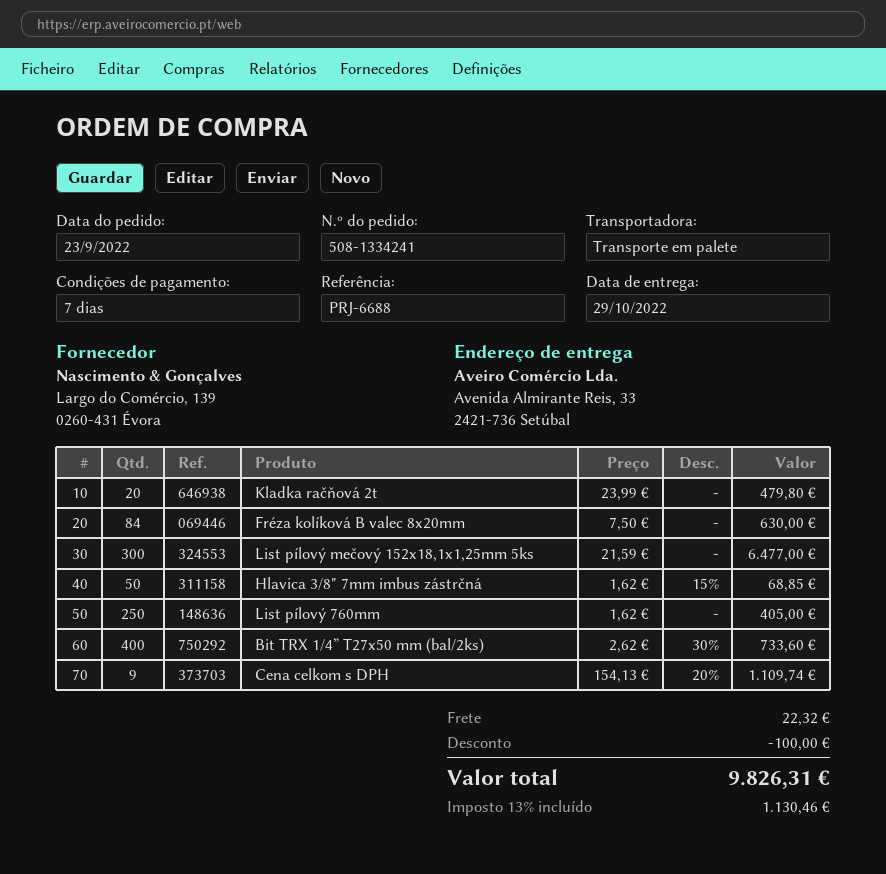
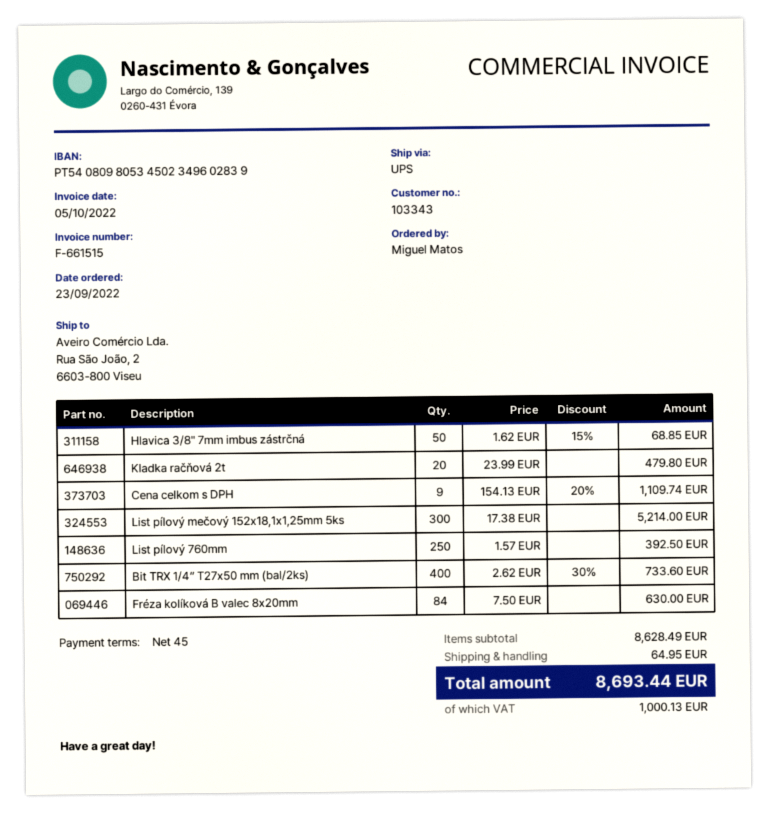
payment terms: 7 days -> 45 days
shipping method: pallet freight -> UPS
ship to: Avenida Almirante Reis, 33, 2421-736 Setúbal -> Rua São João, 2, 6603-800 Viseu
List pílový mečový 152x18,1x1,25mm 5ks: 300 x 21.59 = 6477.00 -> 300 x 17.38 = 5214.00
List pílový 760mm: 250 x 1.62 = 405.00 -> 250 x 1.57 = 392.50
discount: 100.00 -> none
shipping: 22.32 -> 64.95
tax: 1130.46 -> 1000.13
total: 9826.31 -> 8693.44

